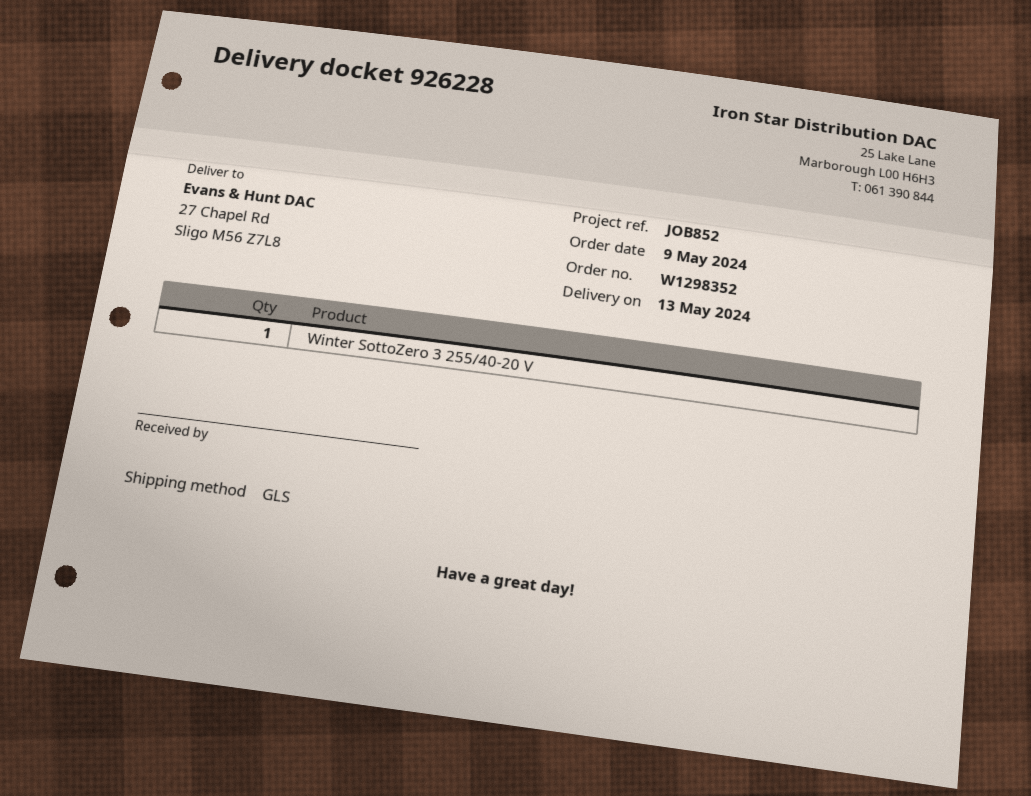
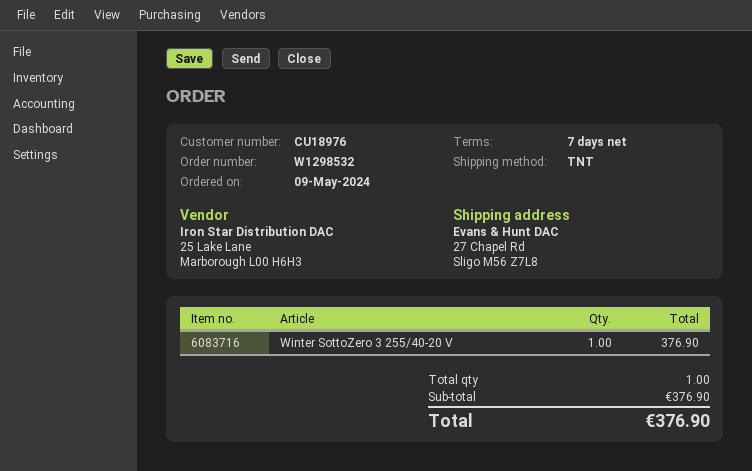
order number: W1298352 -> W1298532
shipping method: GLS -> TNT

